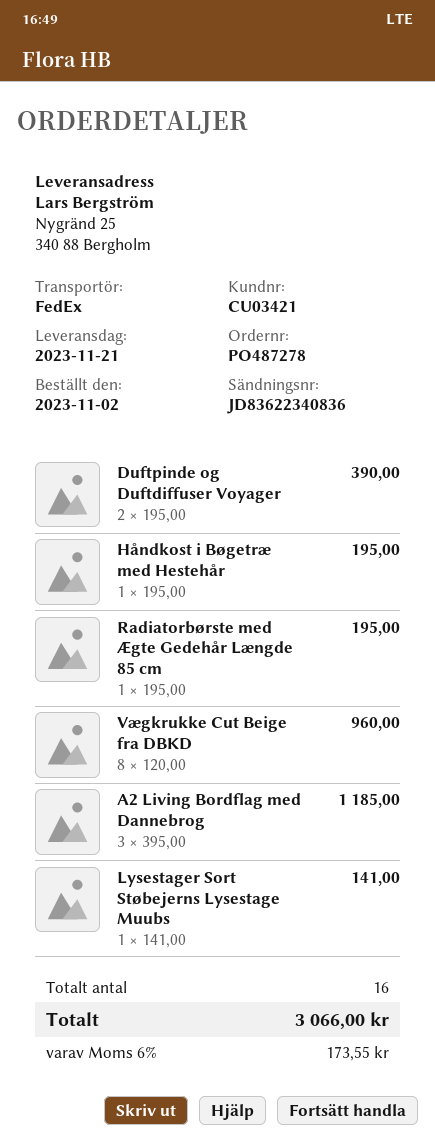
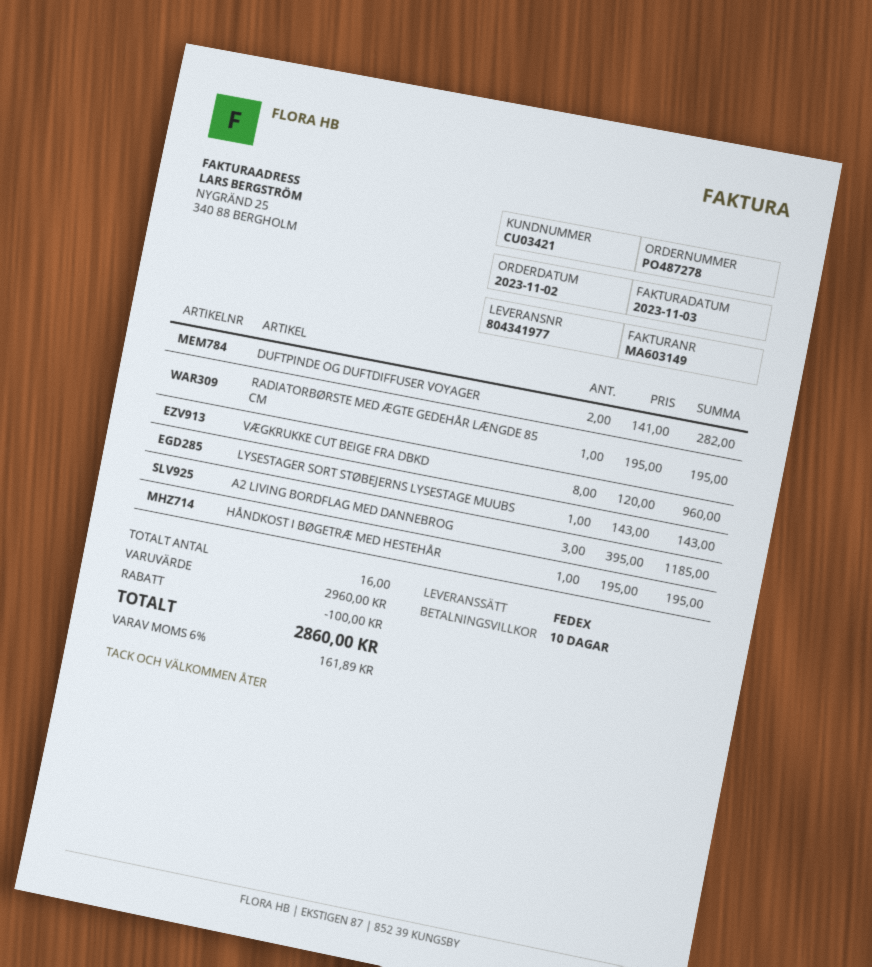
Duftpinde og Duftdiffuser Voyager: 2 x 195.00 = 390.00 -> 2 x 141.00 = 282.00
Lysestager Sort Støbejerns Lysestage Muubs: 1 x 141.00 = 141.00 -> 1 x 143.00 = 143.00
discount: none -> 100.00
tax: 6% = 173.55 -> 6% = 161.89
total: 3066.00 -> 2860.00

